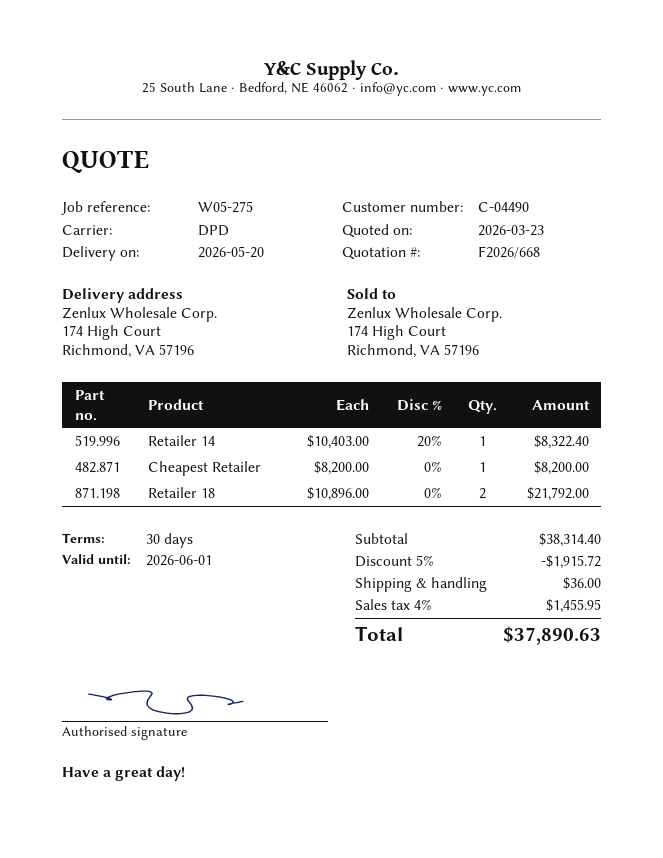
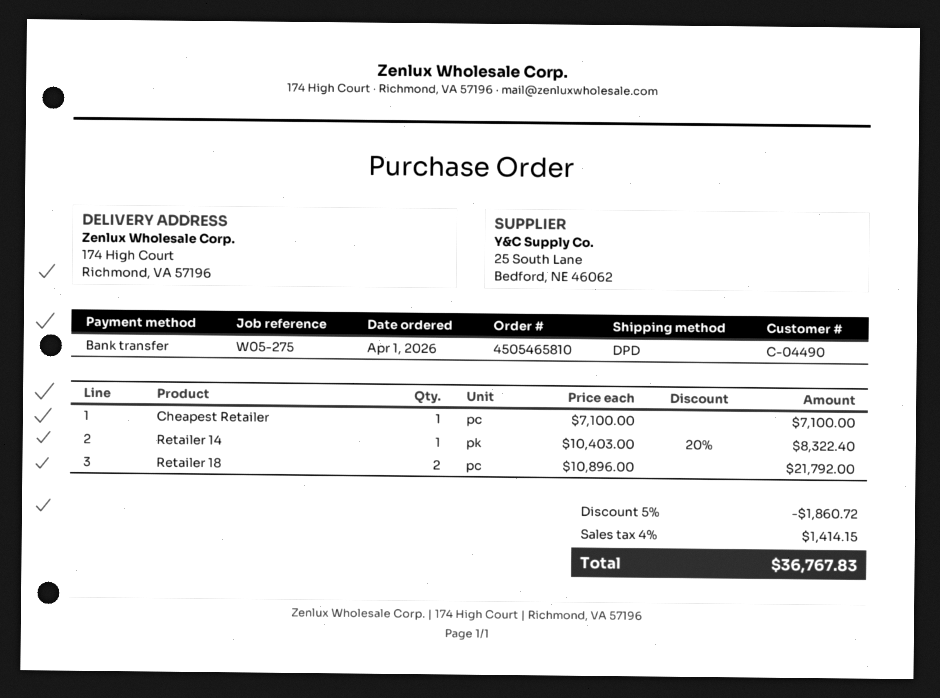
Cheapest Retailer: 1 x 8200.00 = 8200.00 -> 1 x 7100.00 = 7100.00
discount: 5% = 1915.72 -> 5% = 1860.72
shipping: 36.00 -> none
tax: 4% = 1455.95 -> 4% = 1414.15
total: 37890.63 -> 36767.83

